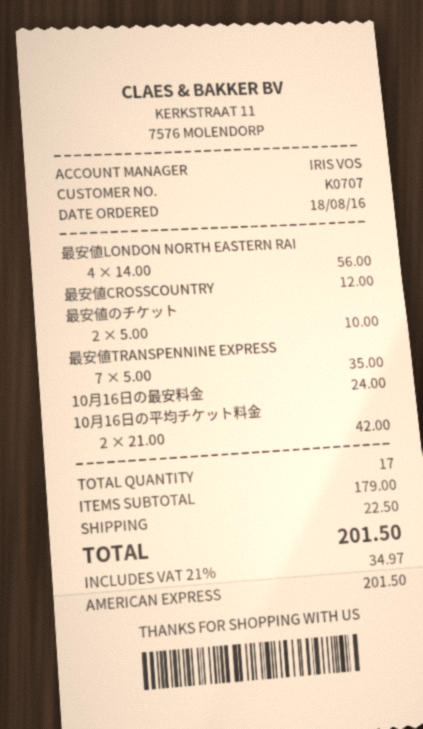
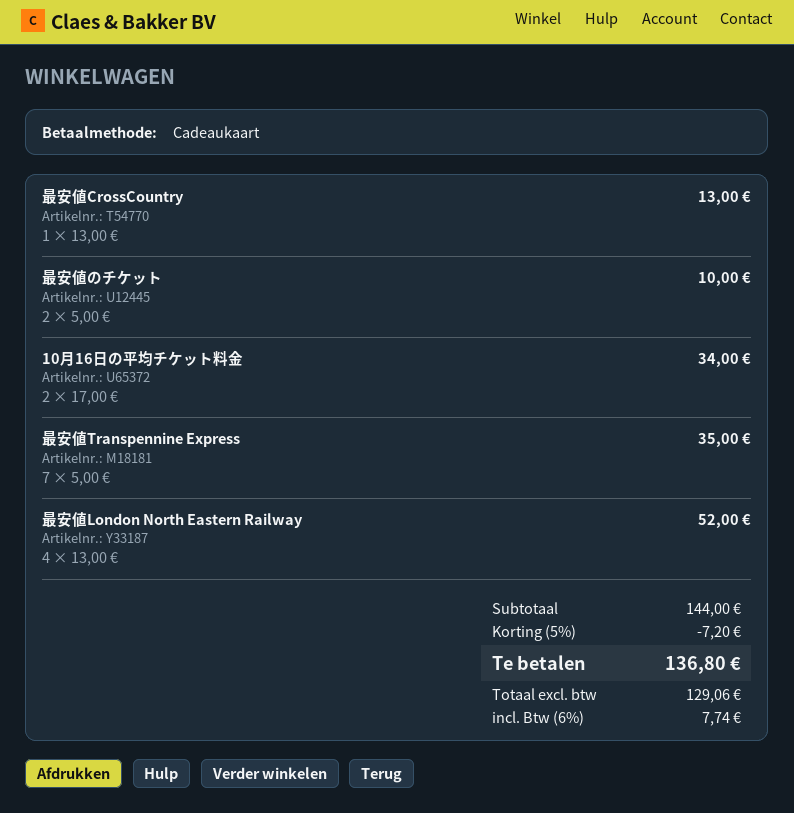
payment method: American Express -> gift card
最安値LONDON NORTH EASTERN RAI: 4 x 14.00 = 56.00 -> 4 x 13.00 = 52.00
最安値CROSSCOUNTRY: 1 x 12.00 = 12.00 -> 1 x 13.00 = 13.00
10月16日の最安料金: 1 x 24.00 = 24.00 -> none
10月16日の平均チケット料金: 2 x 21.00 = 42.00 -> 2 x 17.00 = 34.00
subtotal: 179.00 -> 144.00
discount: none -> 5% = 7.20
shipping: 22.50 -> none
tax: 21% = 34.97 -> 6% = 7.74
total: 201.50 -> 136.80

